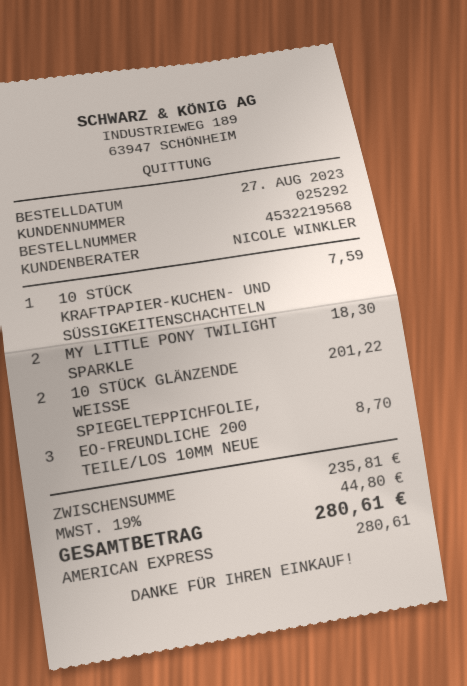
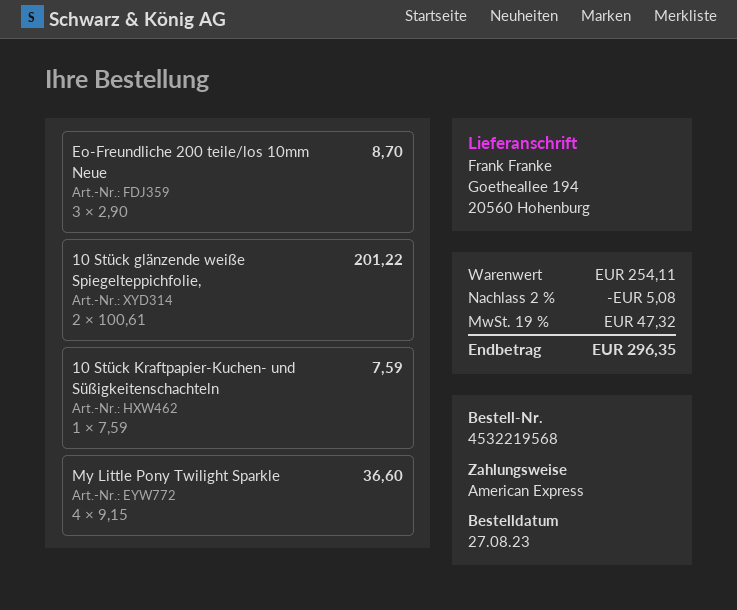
MY LITTLE PONY TWILIGHT SPARKLE: 2 for 18.30 -> 4 for 36.60
subtotal: 235.81 -> 254.11
discount: none -> 2% = 5.08
tax: 19% = 44.80 -> 19% = 47.32
total: 280.61 -> 296.35

